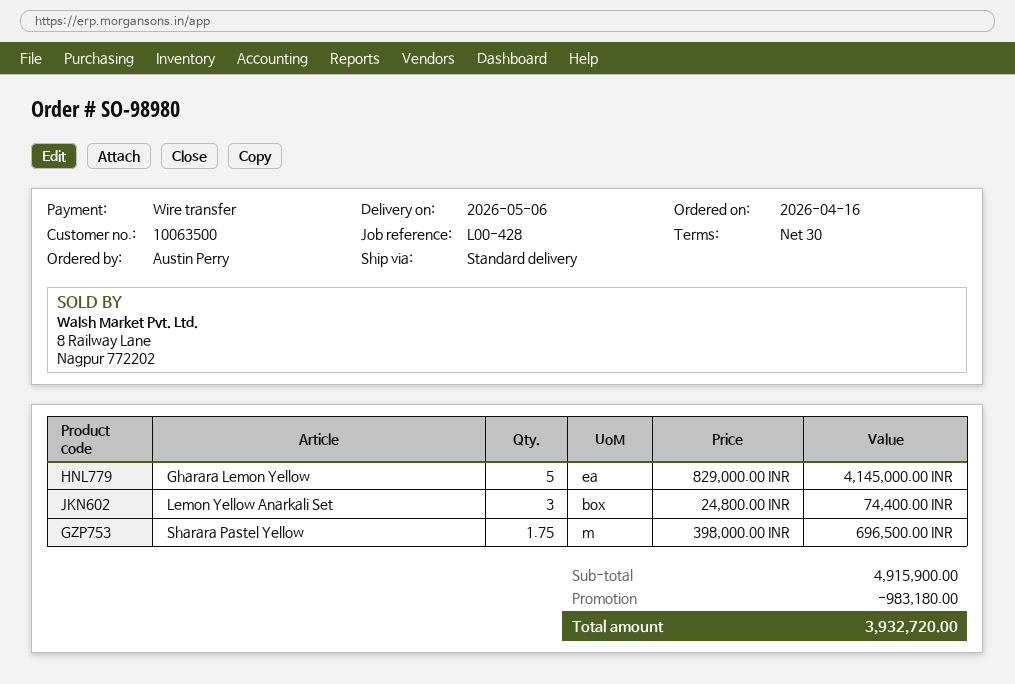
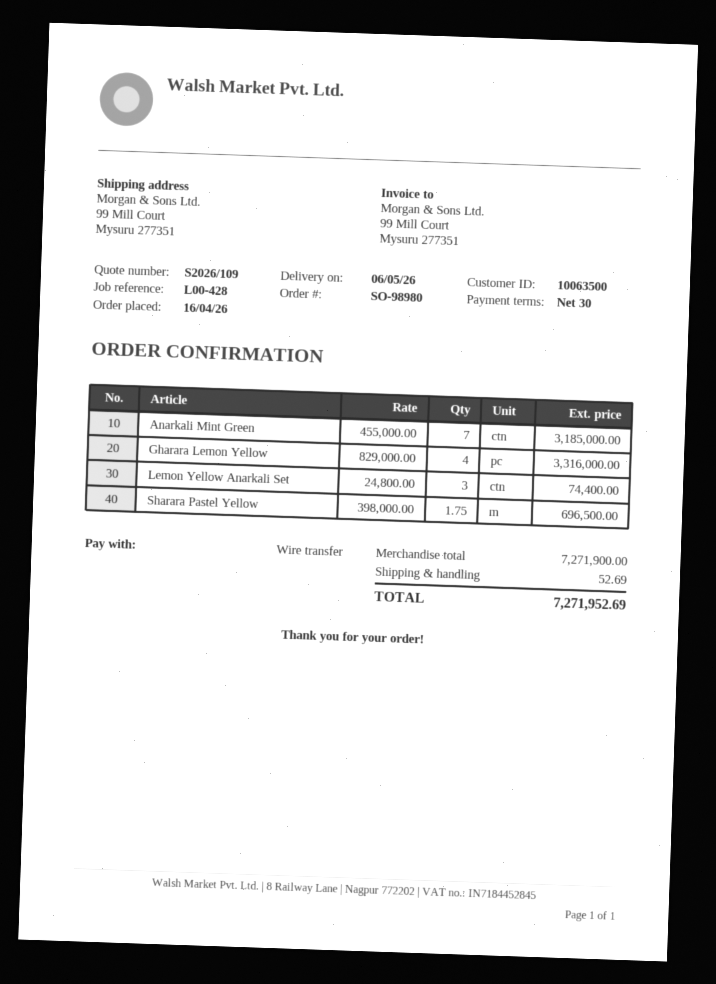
Gharara Lemon Yellow: 5 x 829000.00 = 4145000.00 -> 4 x 829000.00 = 3316000.00
Anarkali Mint Green: none -> 7 x 455000.00 = 3185000.00
subtotal: 4915900.00 -> 7271900.00
discount: 983180.00 -> none
shipping: none -> 52.69
total: 3932720.00 -> 7271952.69

